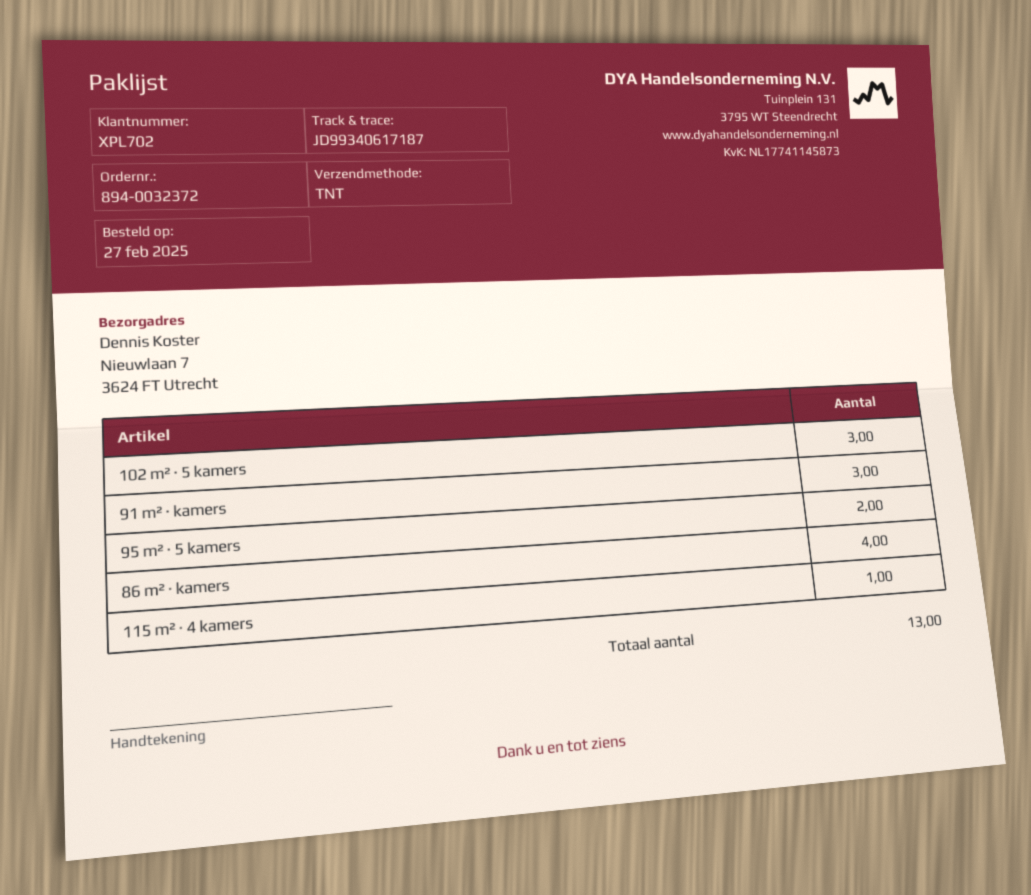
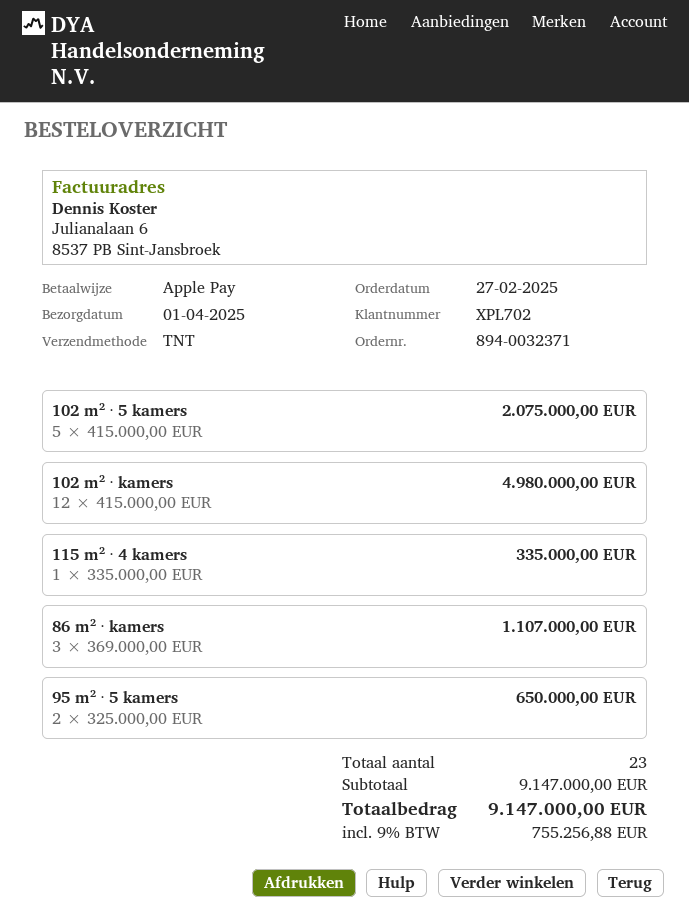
order number: 894-0032372 -> 894-0032371
102 m² · 5 kamers: 3 -> 5
91 m² · kamers: 3 -> none
86 m² · kamers: 4 -> 3
102 m² · kamers: none -> 12
total quantity: 13 -> 23

